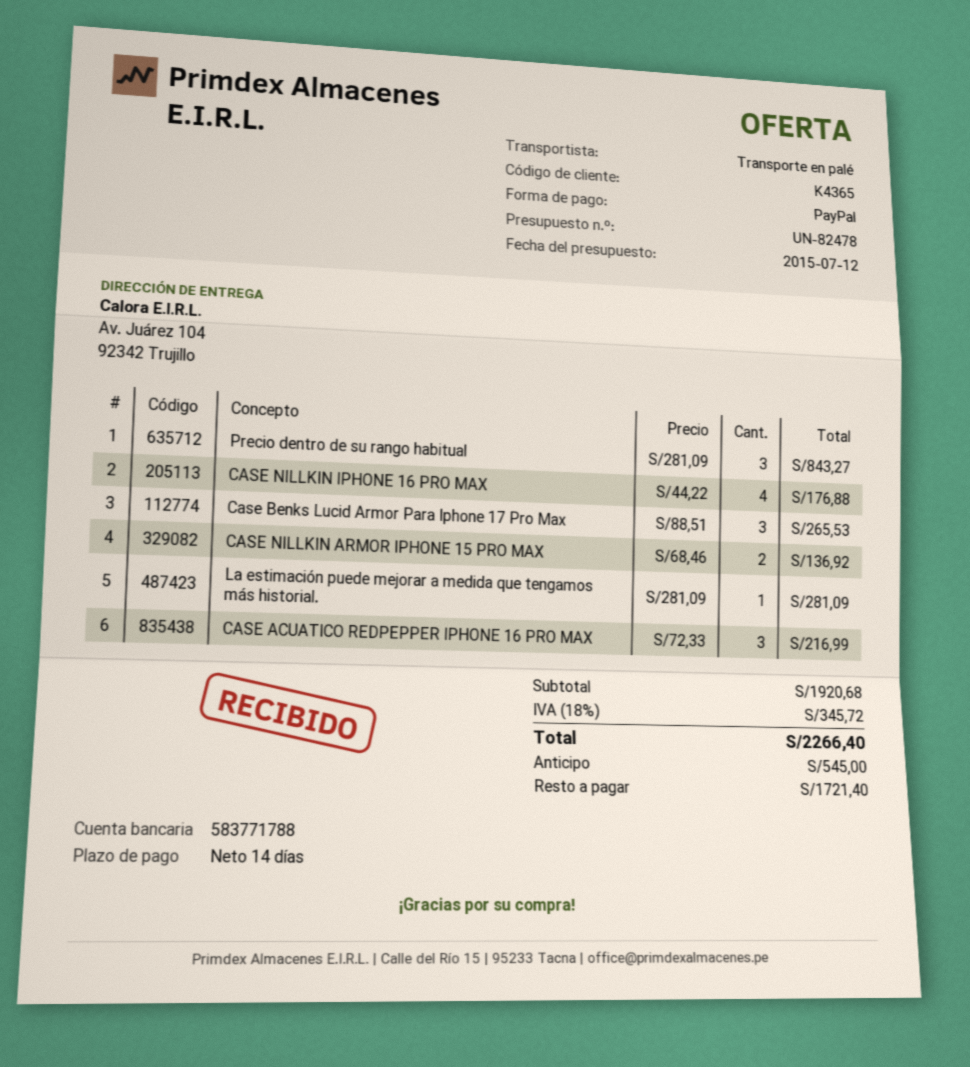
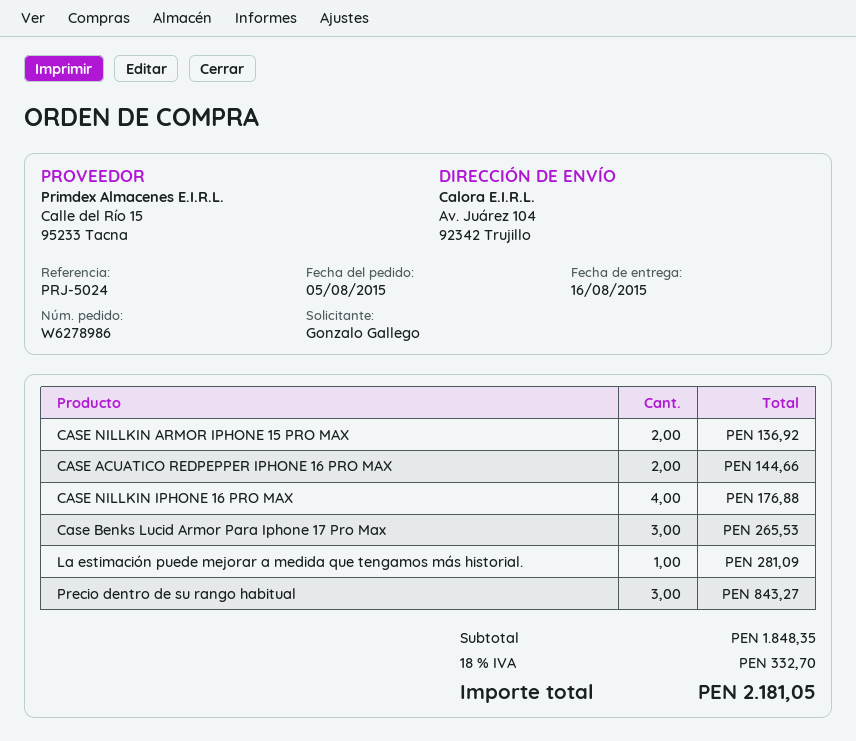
CASE ACUATICO REDPEPPER IPHONE 16 PRO MAX: 3 for 216.99 -> 2 for 144.66
subtotal: 1920.68 -> 1848.35
tax: 18% = 345.72 -> 18% = 332.70
total: 2266.40 -> 2181.05

